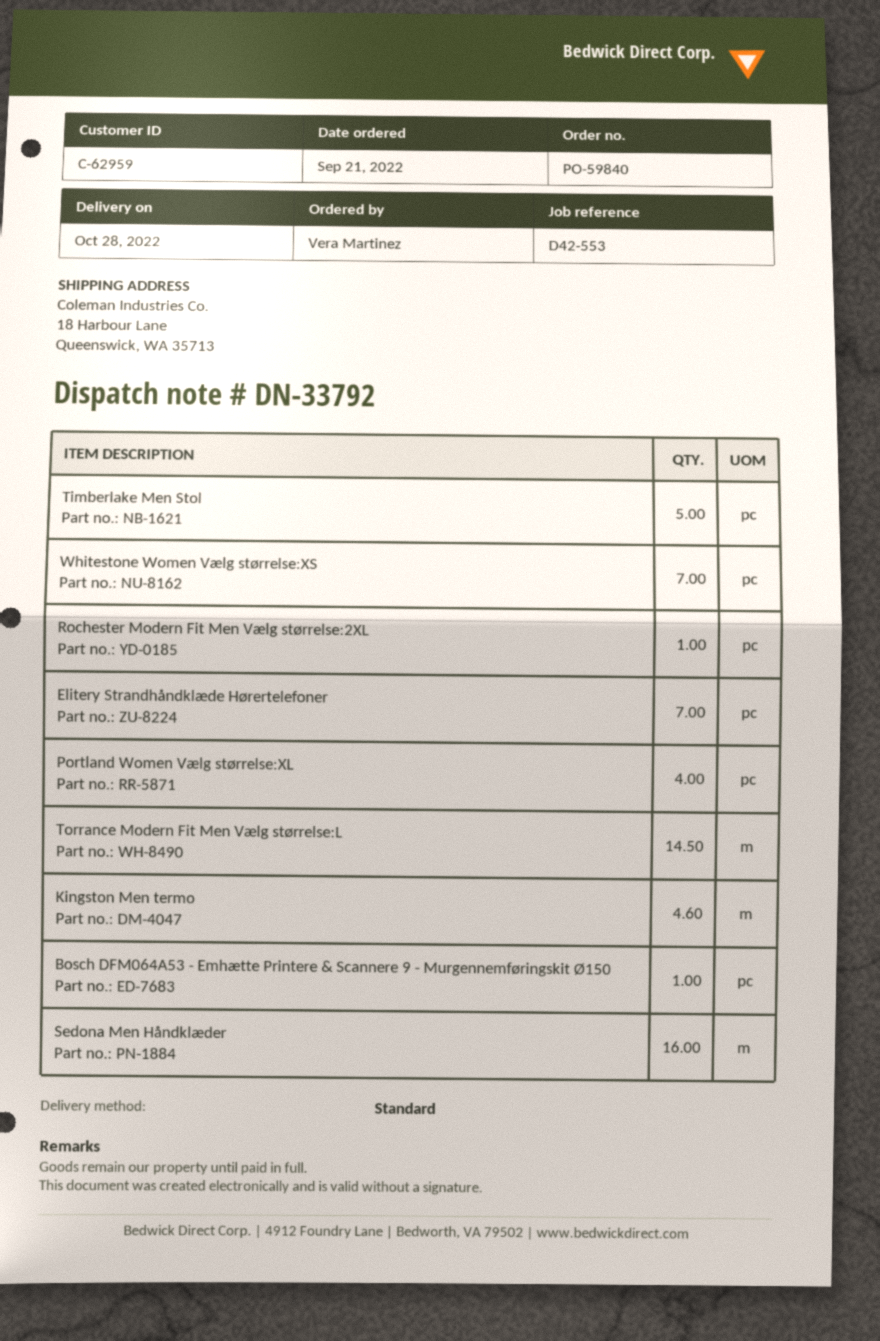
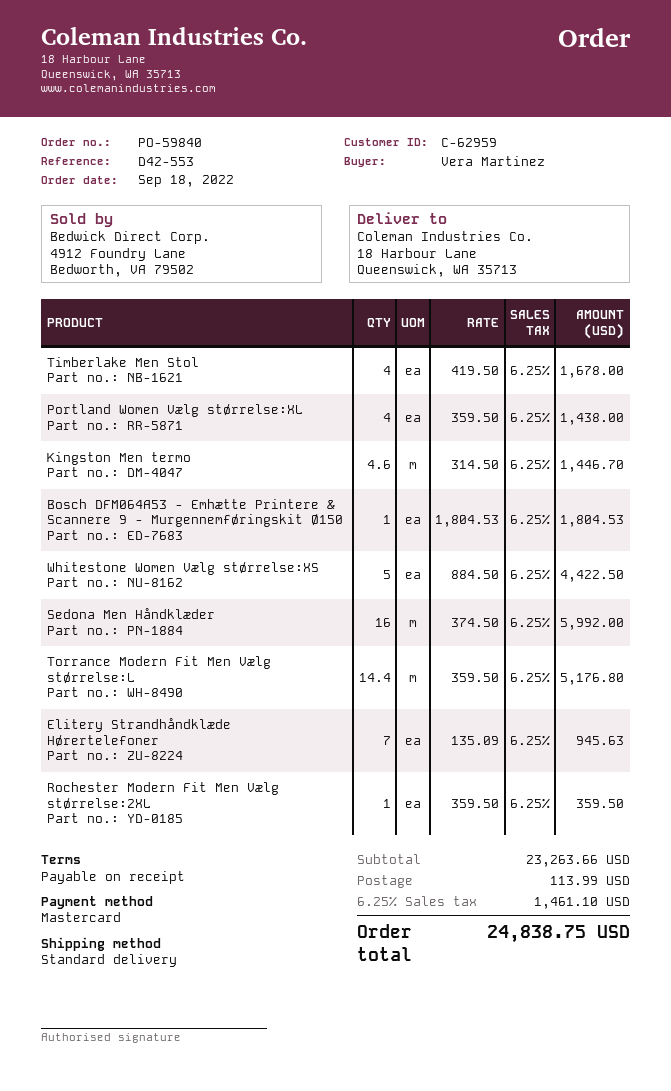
order date: 2022-09-21 -> 2022-09-18
Timberlake Men Stol: 5 -> 4
Whitestone Women Vælg størrelse:XS: 7 -> 5
Torrance Modern Fit Men Vælg størrelse:L: 14.5 -> 14.4

